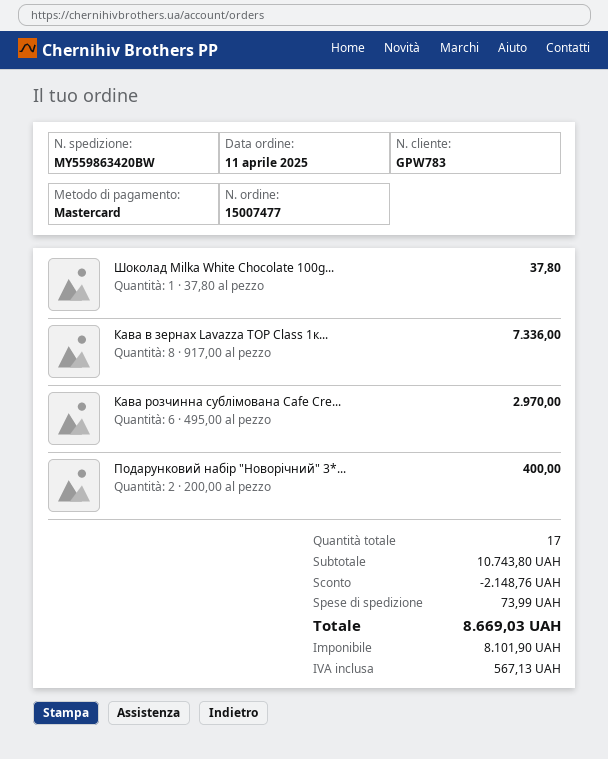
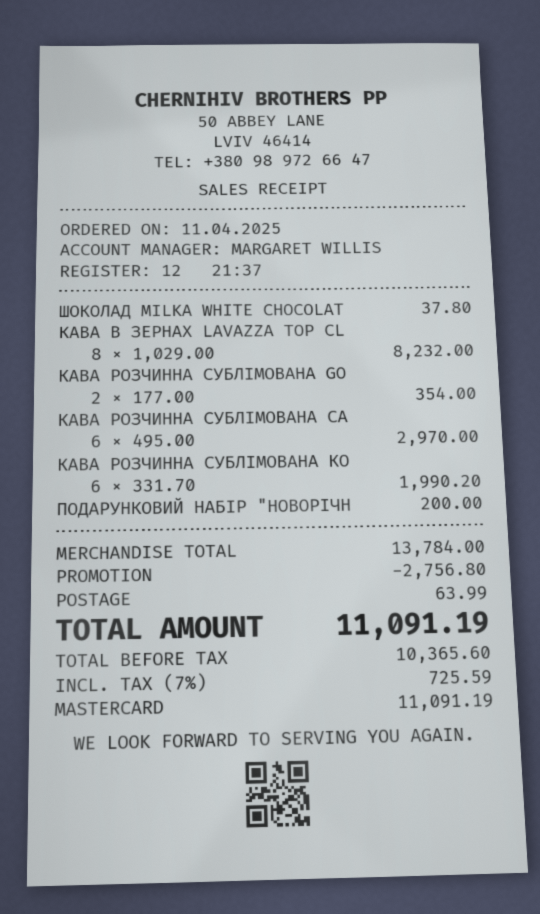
Кава в зернах Lavazza TOP Class 1к...: 8 x 917.00 = 7336.00 -> 8 x 1029.00 = 8232.00
Подарунковий набір "Новорічний" 3*...: 2 x 200.00 = 400.00 -> 1 x 200.00 = 200.00
КАВА РОЗЧИННА СУБЛІМОВАНА GO: none -> 2 x 177.00 = 354.00
КАВА РОЗЧИННА СУБЛІМОВАНА КО: none -> 6 x 331.70 = 1990.20
subtotal: 10743.80 -> 13784.00
discount: 2148.76 -> 2756.80
shipping: 73.99 -> 63.99
net: 8101.90 -> 10365.60
tax: 567.13 -> 725.59
total: 8669.03 -> 11091.19

